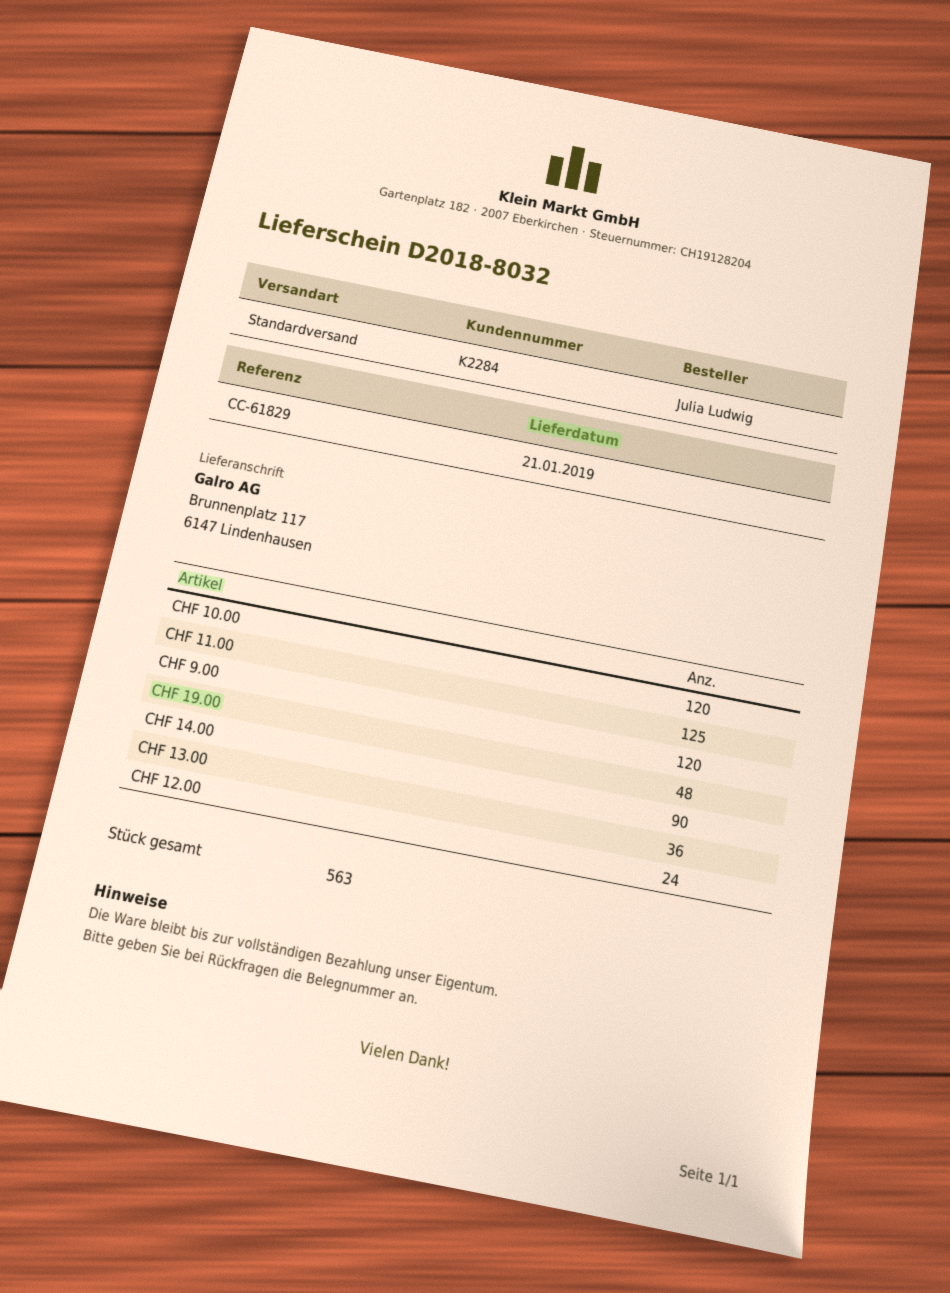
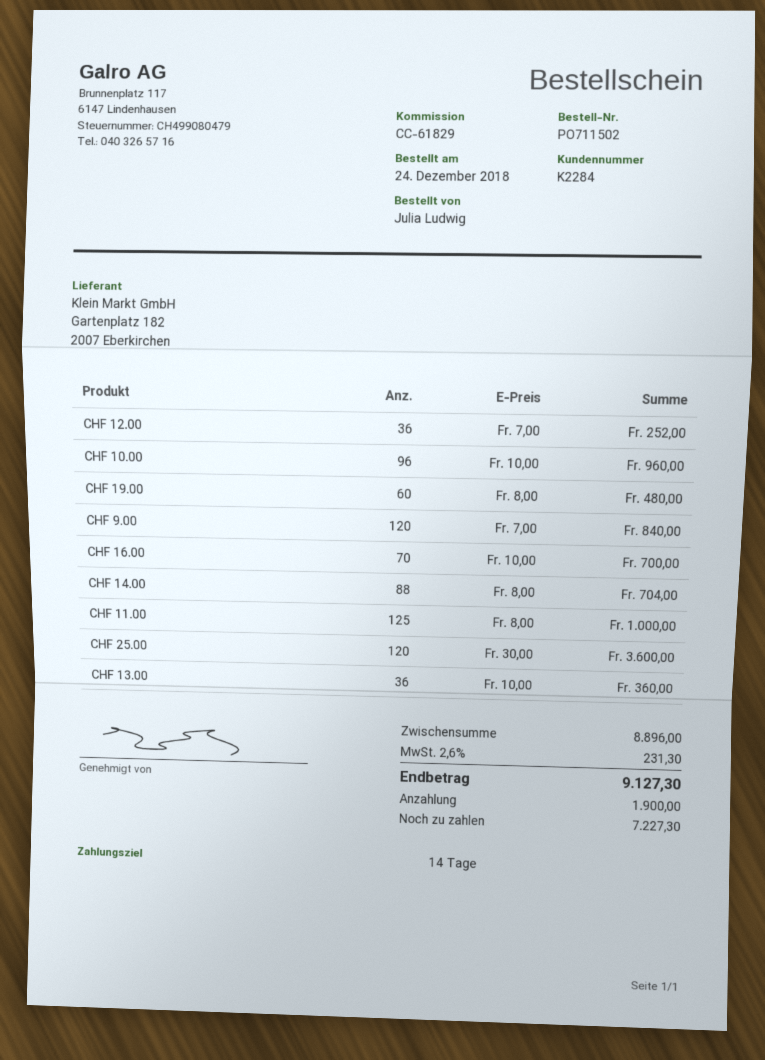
CHF 10.00: 120 -> 96
CHF 19.00: 48 -> 60
CHF 14.00: 90 -> 88
CHF 12.00: 24 -> 36
CHF 16.00: none -> 70
CHF 25.00: none -> 120

